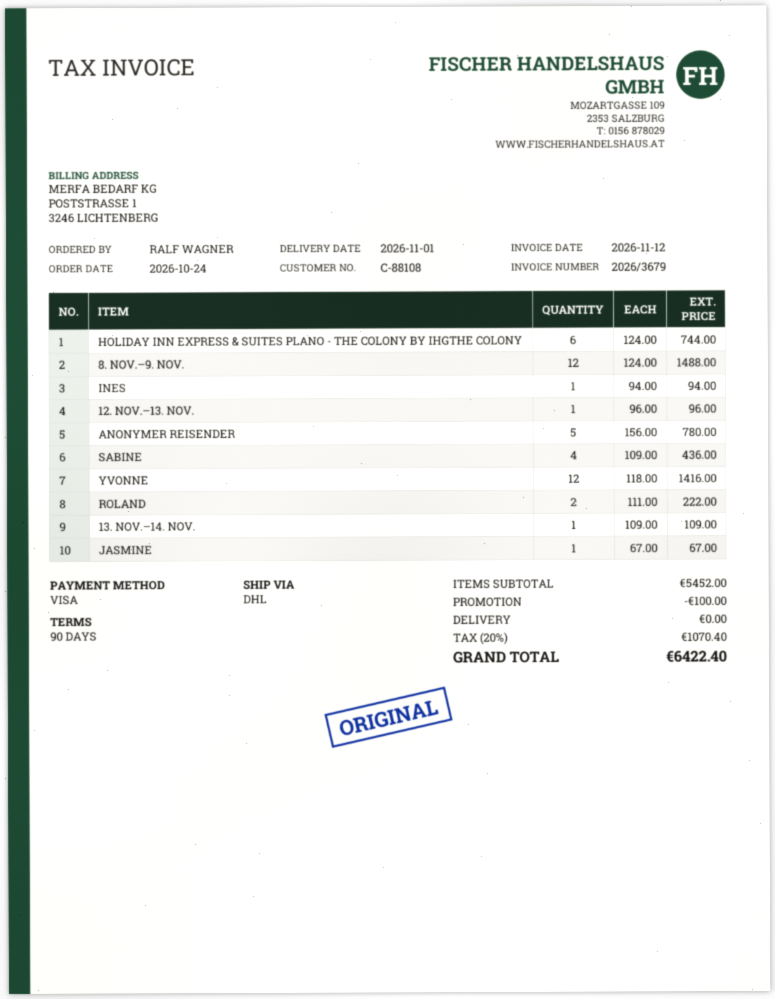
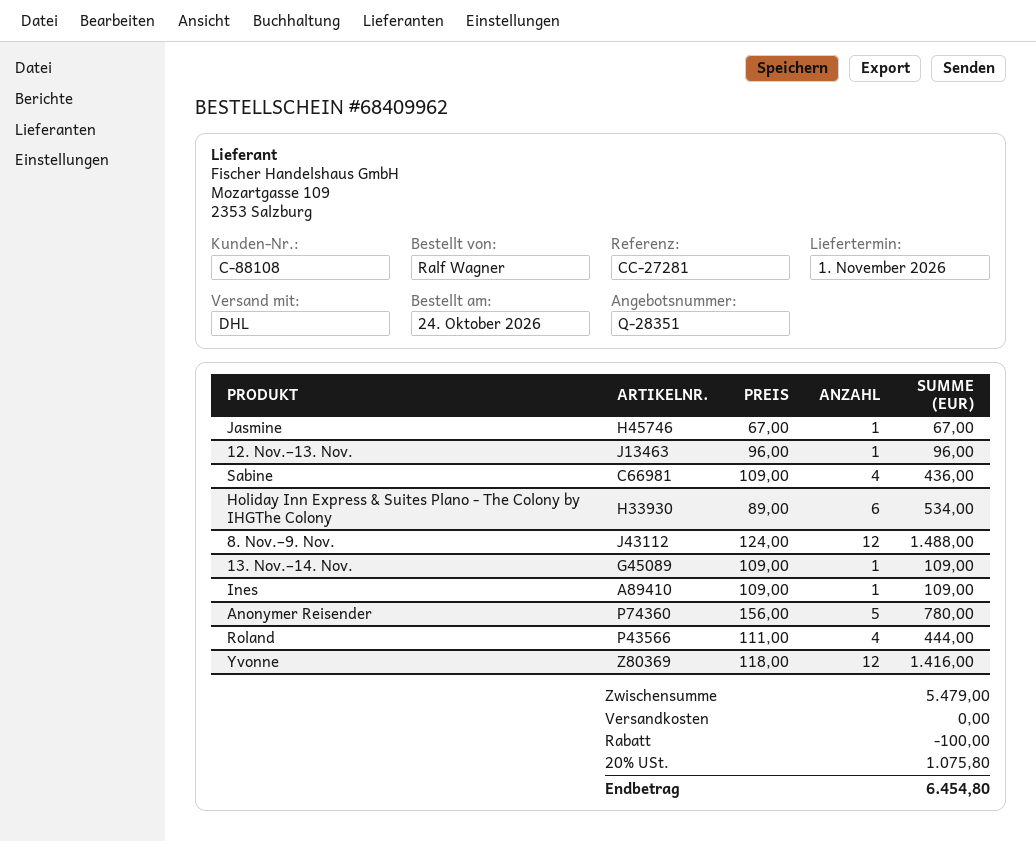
HOLIDAY INN EXPRESS & SUITES PLANO - THE COLONY BY IHGTHE COLONY: 6 x 124.00 = 744.00 -> 6 x 89.00 = 534.00
INES: 1 x 94.00 = 94.00 -> 1 x 109.00 = 109.00
ROLAND: 2 x 111.00 = 222.00 -> 4 x 111.00 = 444.00
subtotal: 5452.00 -> 5479.00
tax: 20% = 1070.40 -> 20% = 1075.80
total: 6422.40 -> 6454.80

